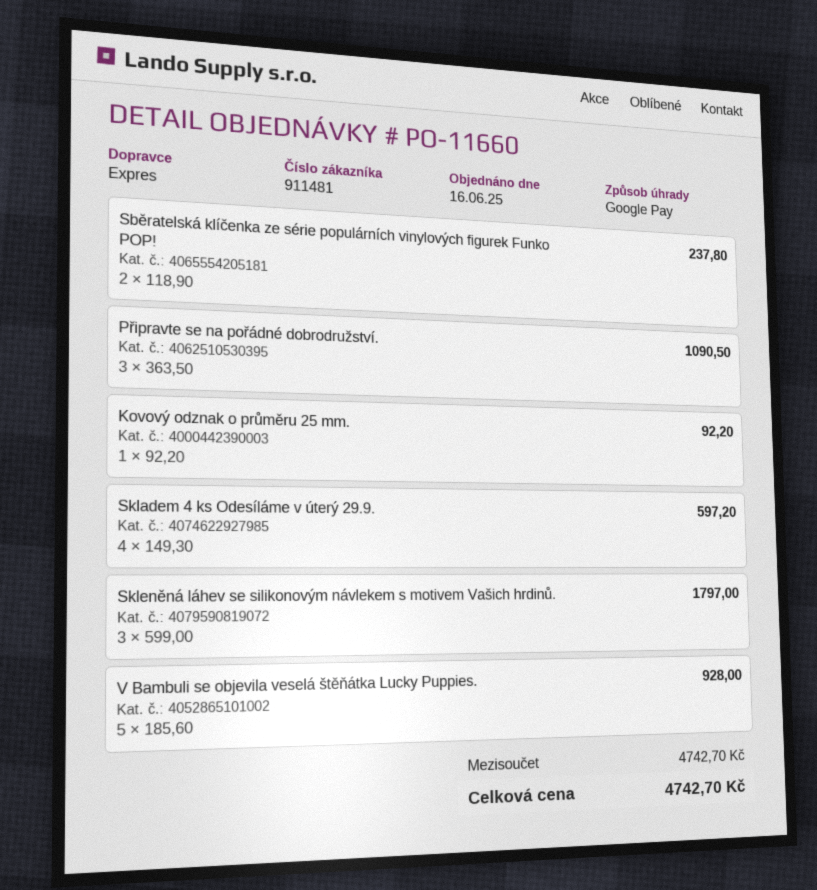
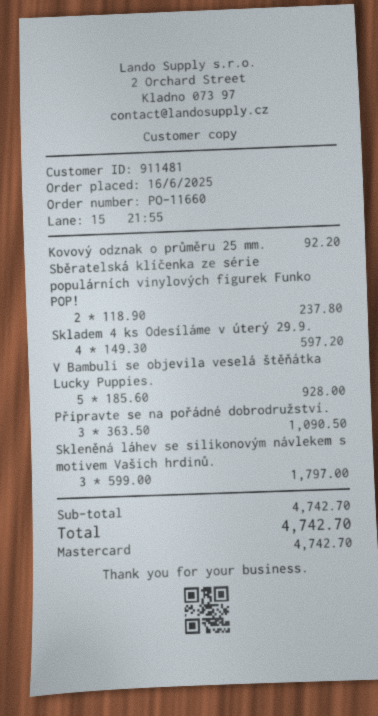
payment method: Google Pay -> Mastercard

